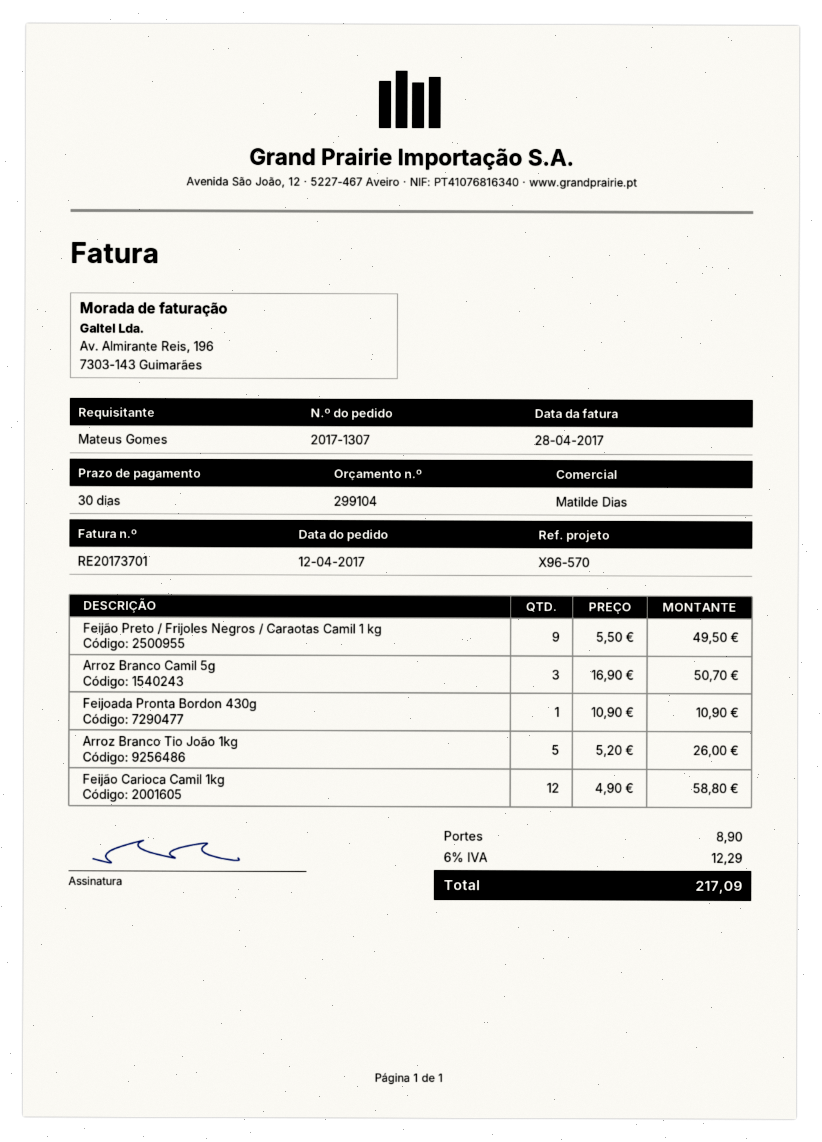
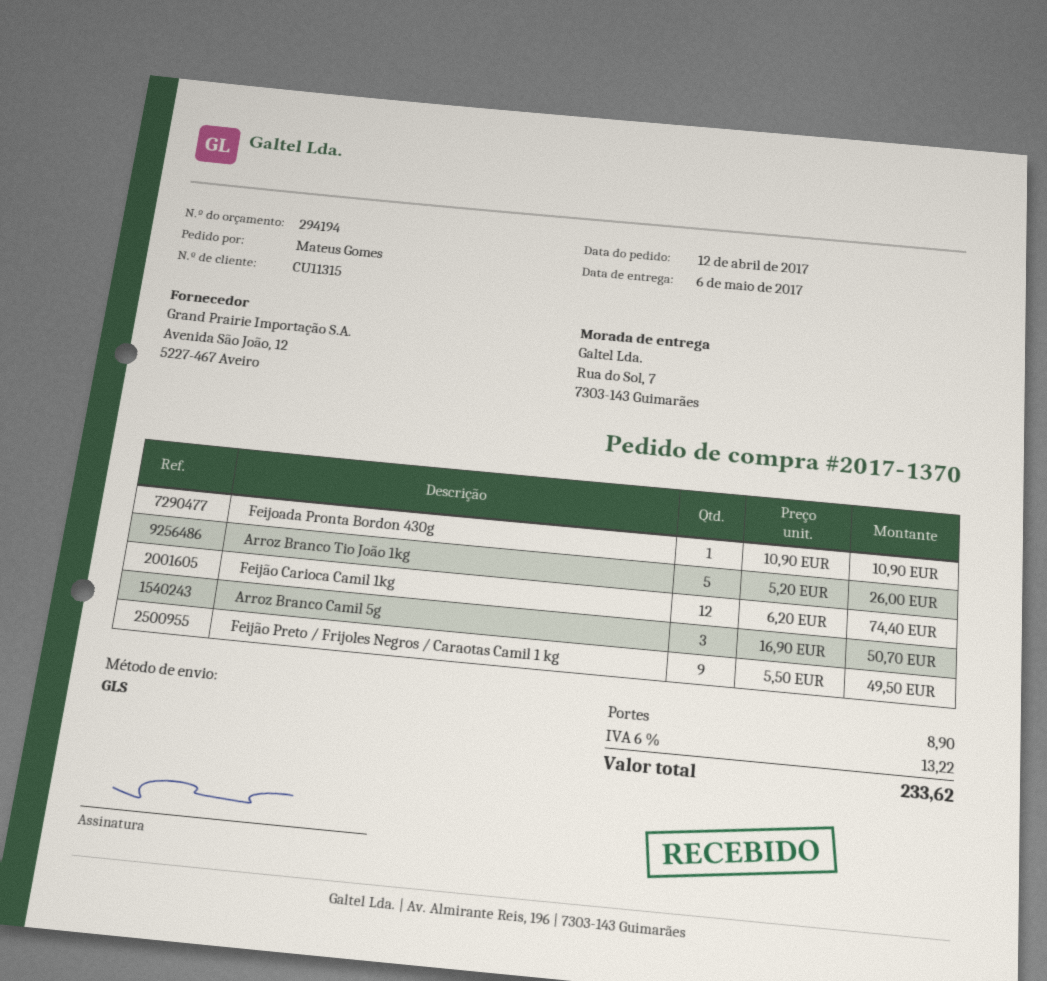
quote number: 299104 -> 294194
order number: 2017-1307 -> 2017-1370
Feijão Carioca Camil 1kg: 12 x 4.90 = 58.80 -> 12 x 6.20 = 74.40
tax: 6% = 12.29 -> 6% = 13.22
total: 217.09 -> 233.62

